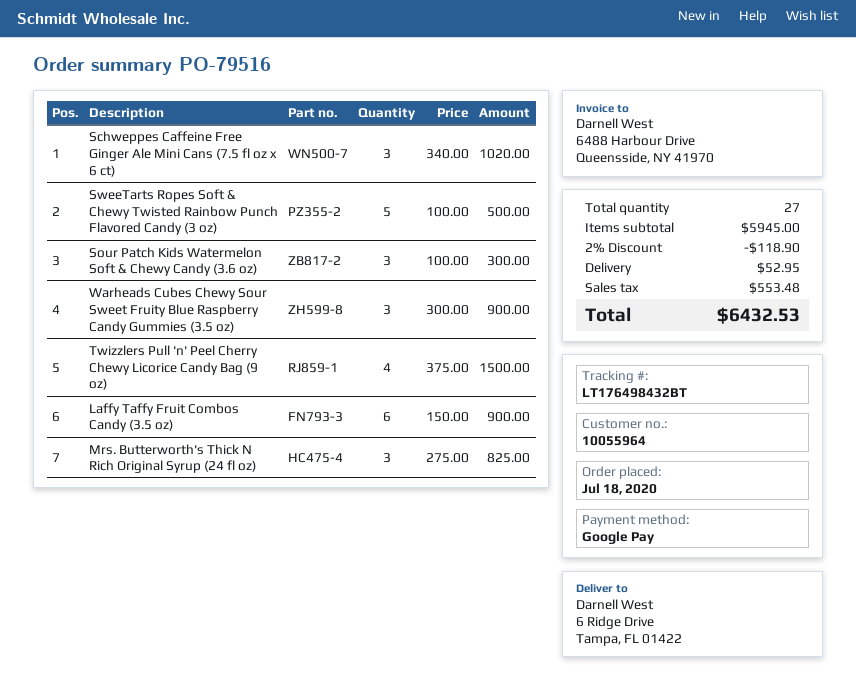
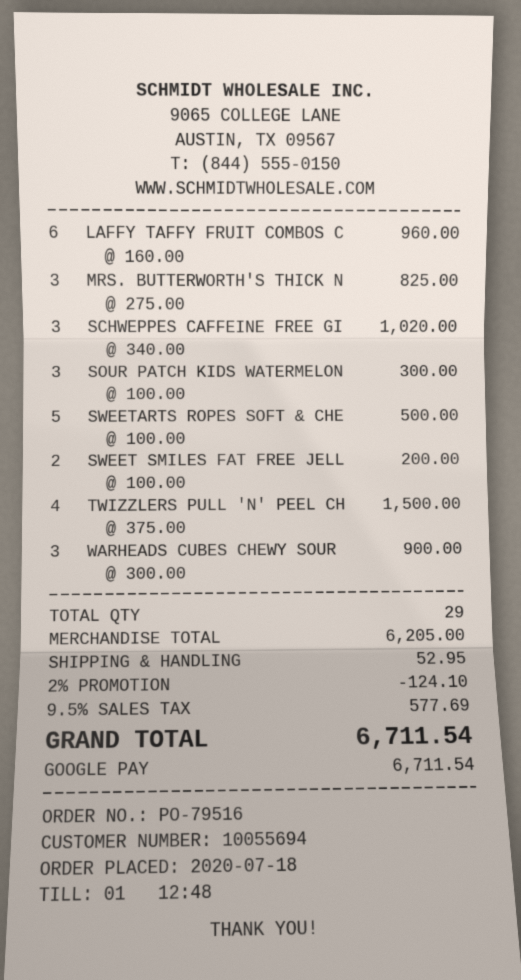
customer number: 10055964 -> 10055694
Laffy Taffy Fruit Combos Candy (3.5 oz): 6 x 150.00 = 900.00 -> 6 x 160.00 = 960.00
SWEET SMILES FAT FREE JELL: none -> 2 x 100.00 = 200.00
total quantity: 27 -> 29
subtotal: 5945.00 -> 6205.00
discount: 2% = 118.90 -> 2% = 124.10
tax: 553.48 -> 577.69
total: 6432.53 -> 6711.54

